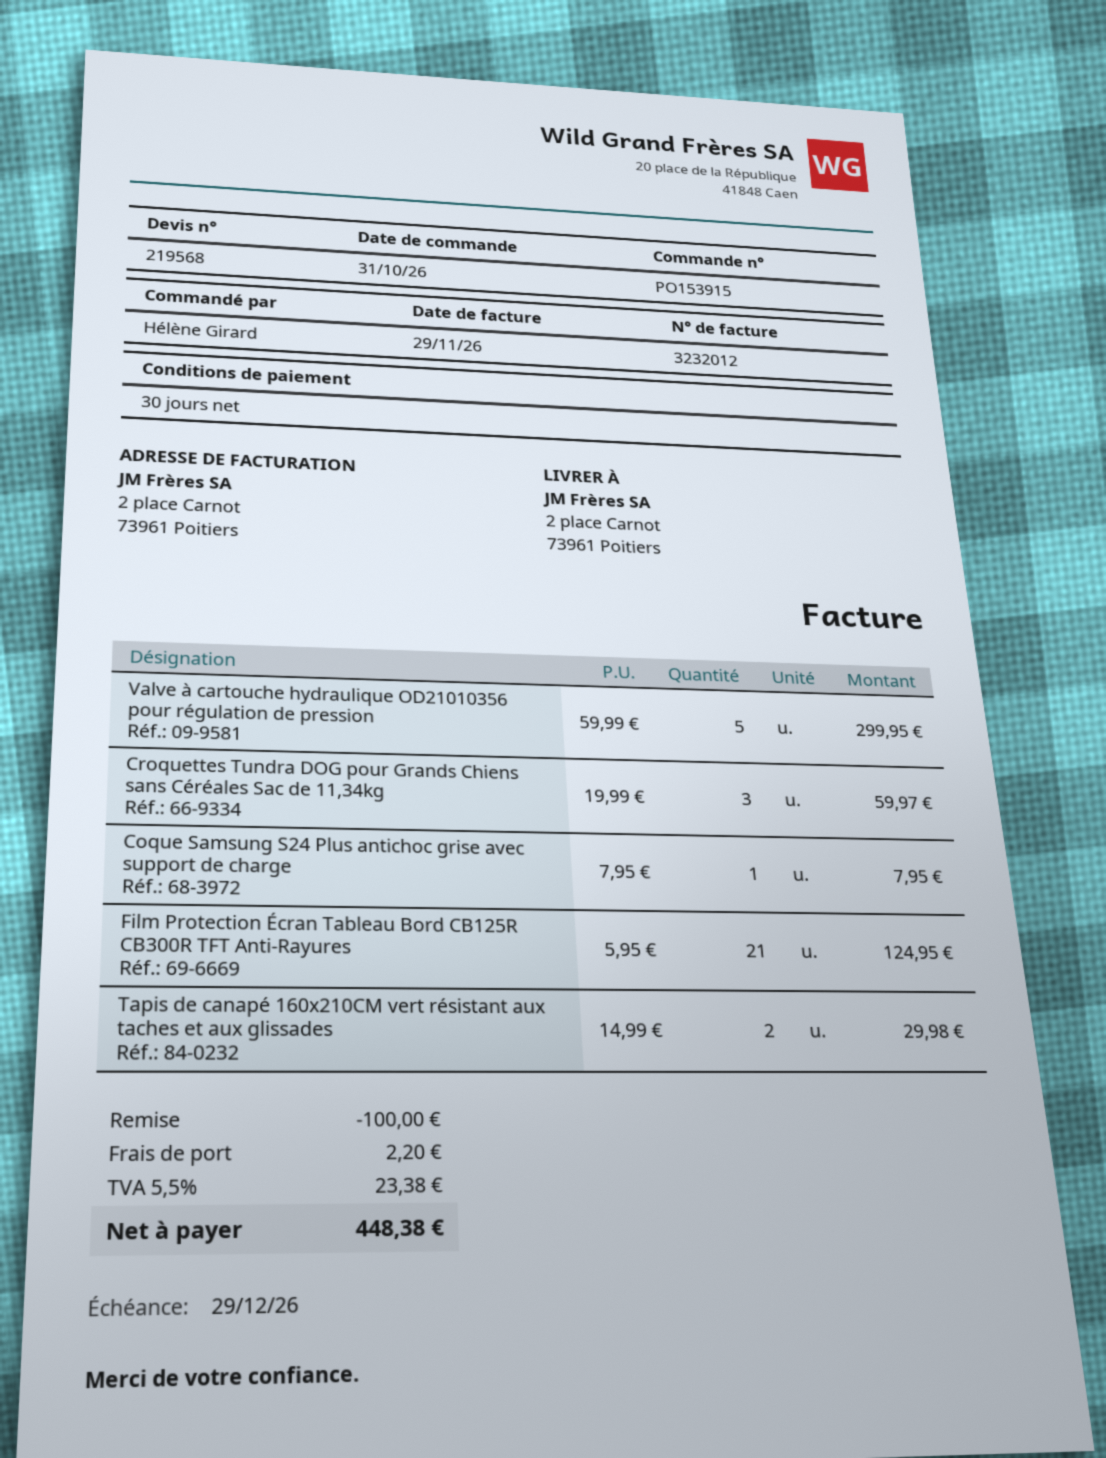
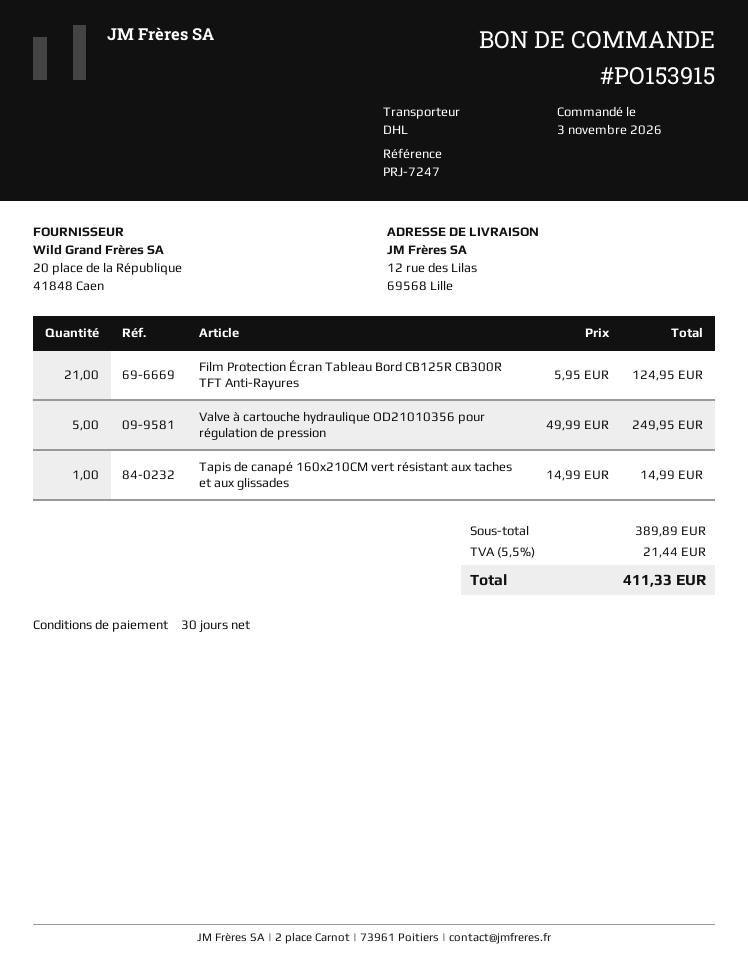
order date: 2026-10-31 -> 2026-11-03
ship to: 2 place Carnot, 73961 Poitiers -> 12 rue des Lilas, 69568 Lille
Valve à cartouche hydraulique OD21010356 pour régulation de pression: 5 x 59.99 = 299.95 -> 5 x 49.99 = 249.95
Croquettes Tundra DOG pour Grands Chiens sans Céréales Sac de 11,34kg: 3 x 19.99 = 59.97 -> none
Coque Samsung S24 Plus antichoc grise avec support de charge: 1 x 7.95 = 7.95 -> none
Tapis de canapé 160x210CM vert résistant aux taches et aux glissades: 2 x 14.99 = 29.98 -> 1 x 14.99 = 14.99
discount: 100.00 -> none
shipping: 2.20 -> none
tax: 5.5% = 23.38 -> 5.5% = 21.44
total: 448.38 -> 411.33

